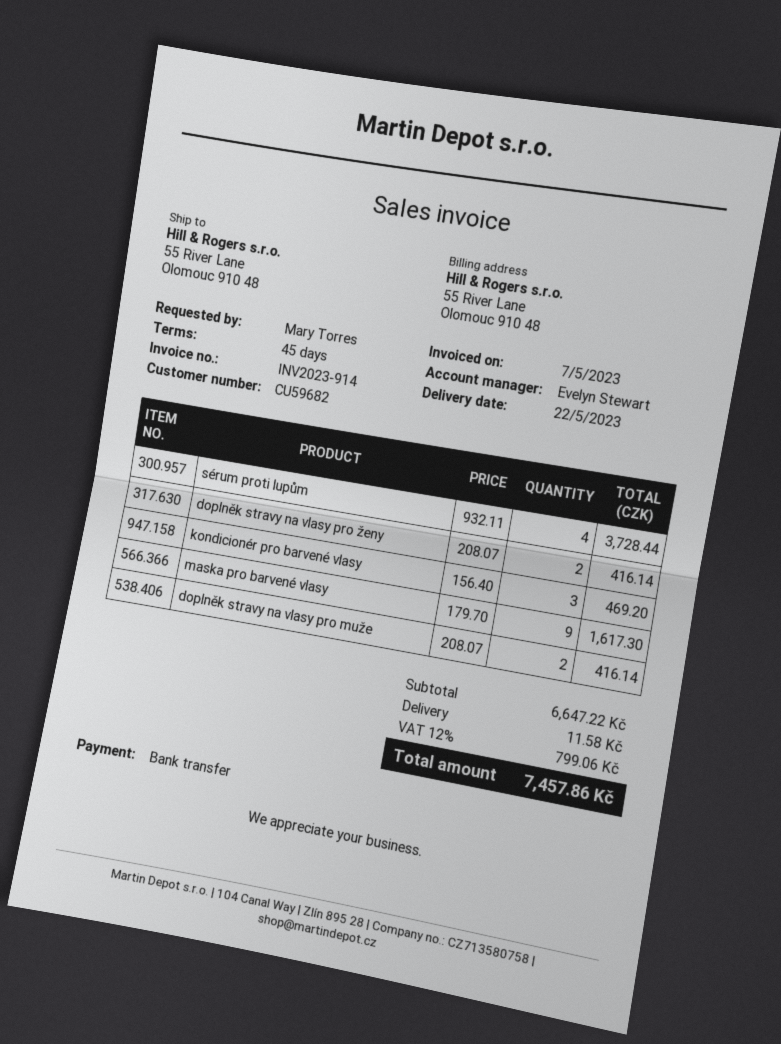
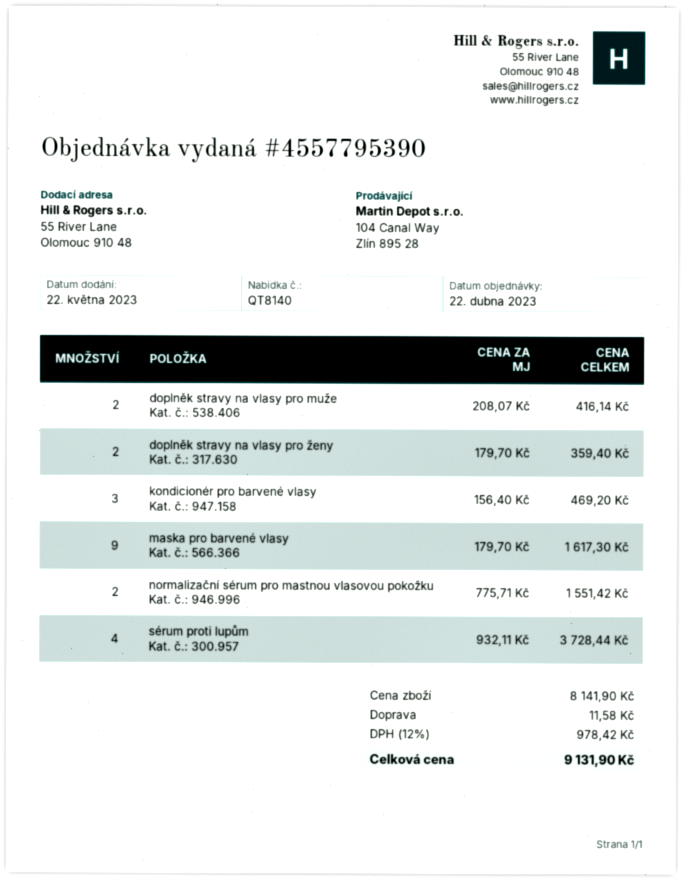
doplněk stravy na vlasy pro ženy: 2 x 208.07 = 416.14 -> 2 x 179.70 = 359.40
normalizační sérum pro mastnou vlasovou pokožku: none -> 2 x 775.71 = 1551.42
subtotal: 6647.22 -> 8141.90
tax: 12% = 799.06 -> 12% = 978.42
total: 7457.86 -> 9131.90

